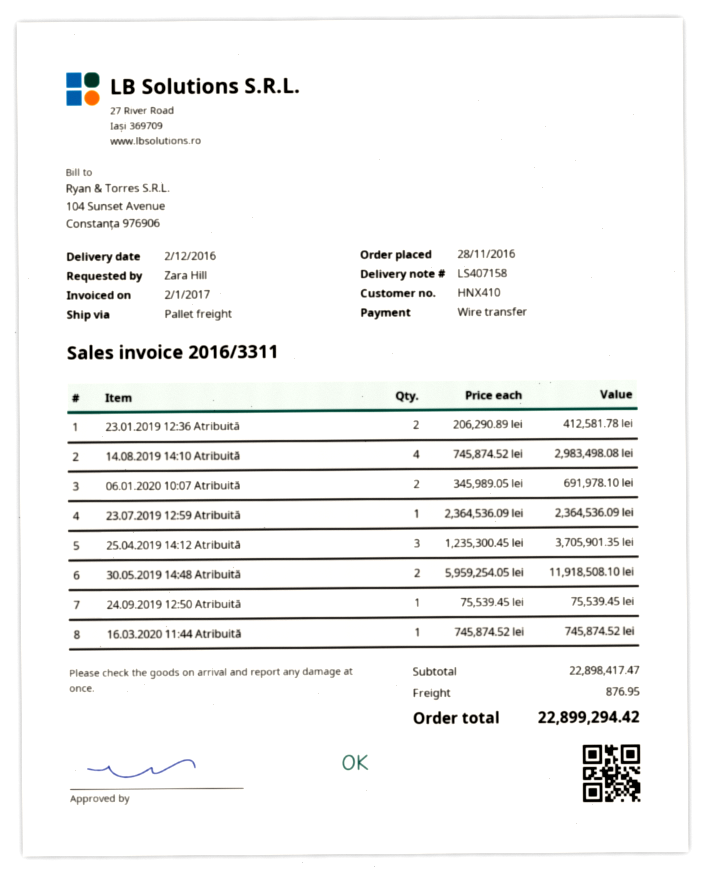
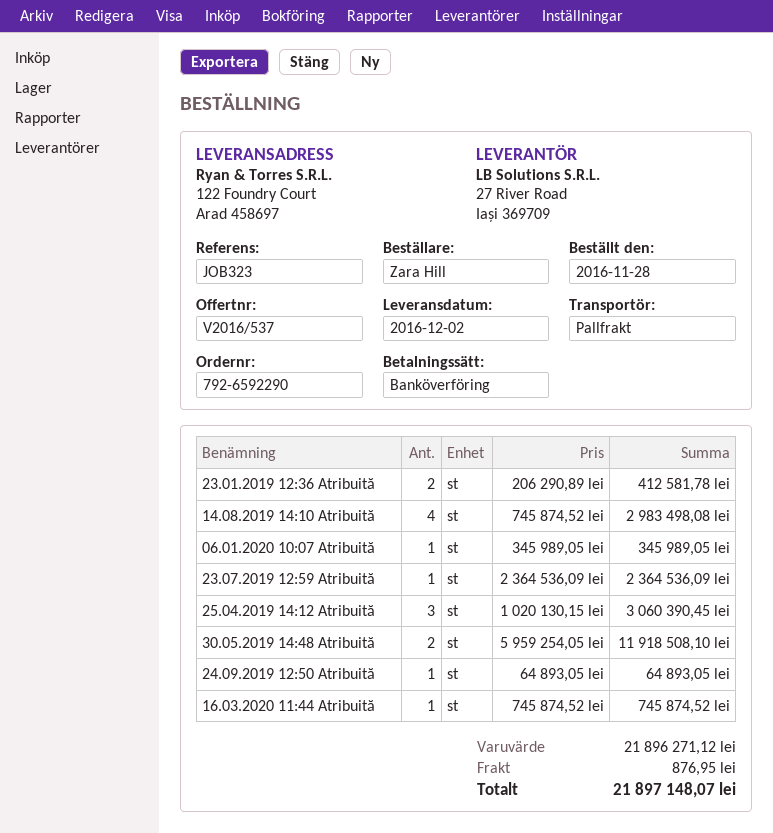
06.01.2020 10:07 Atribuită: 2 x 345989.05 = 691978.10 -> 1 x 345989.05 = 345989.05
25.04.2019 14:12 Atribuită: 3 x 1235300.45 = 3705901.35 -> 3 x 1020130.15 = 3060390.45
24.09.2019 12:50 Atribuită: 1 x 75539.45 = 75539.45 -> 1 x 64893.05 = 64893.05
subtotal: 22898417.47 -> 21896271.12
total: 22899294.42 -> 21897148.07

